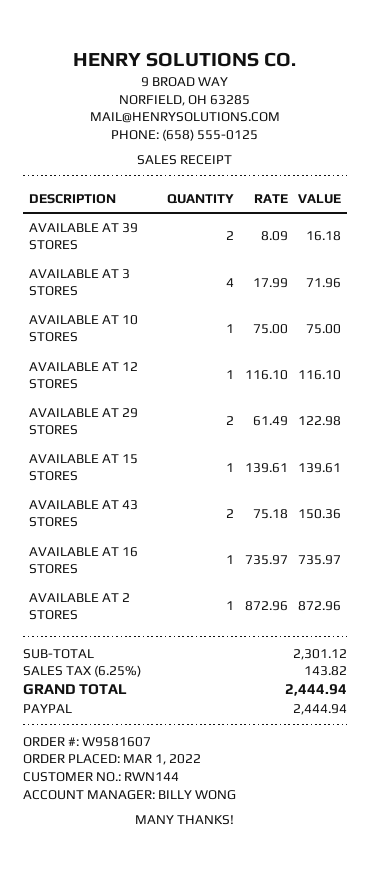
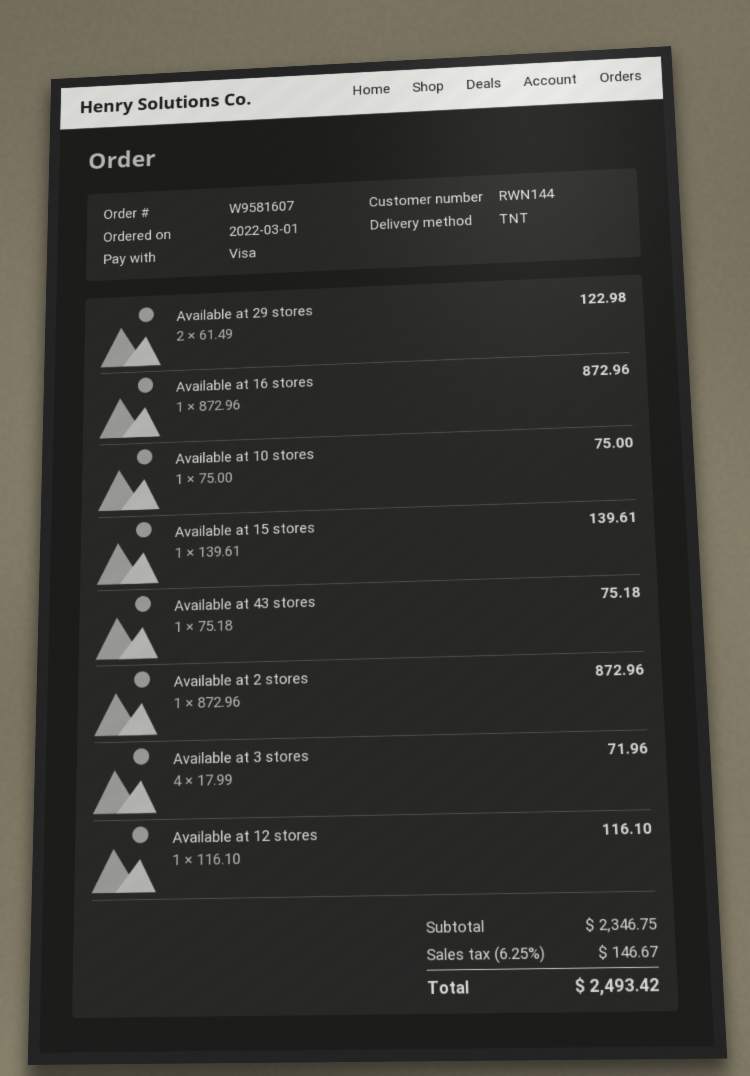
payment method: PayPal -> Visa
AVAILABLE AT 39 STORES: 2 x 8.09 = 16.18 -> none
AVAILABLE AT 43 STORES: 2 x 75.18 = 150.36 -> 1 x 75.18 = 75.18
AVAILABLE AT 16 STORES: 1 x 735.97 = 735.97 -> 1 x 872.96 = 872.96
subtotal: 2301.12 -> 2346.75
tax: 6.25% = 143.82 -> 6.25% = 146.67
total: 2444.94 -> 2493.42

